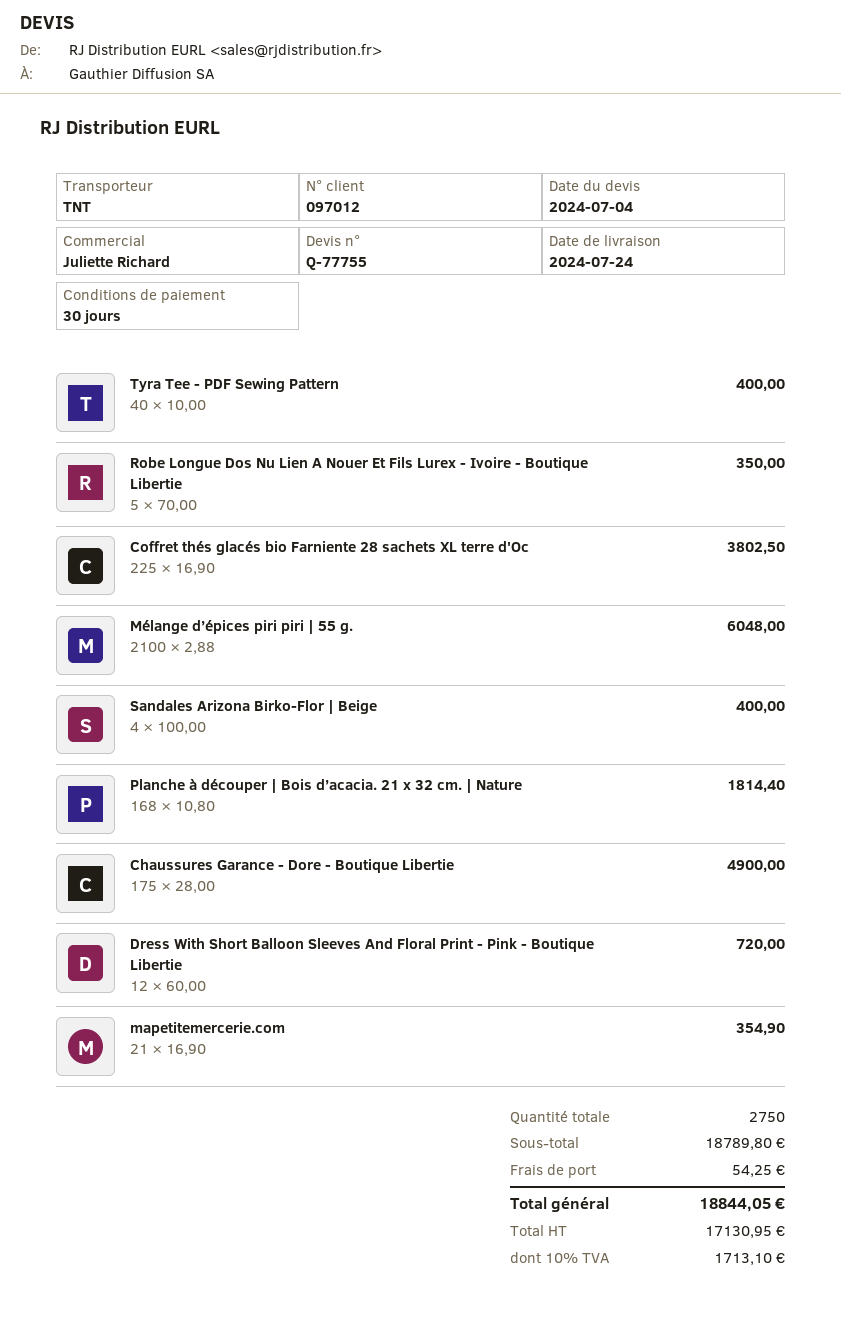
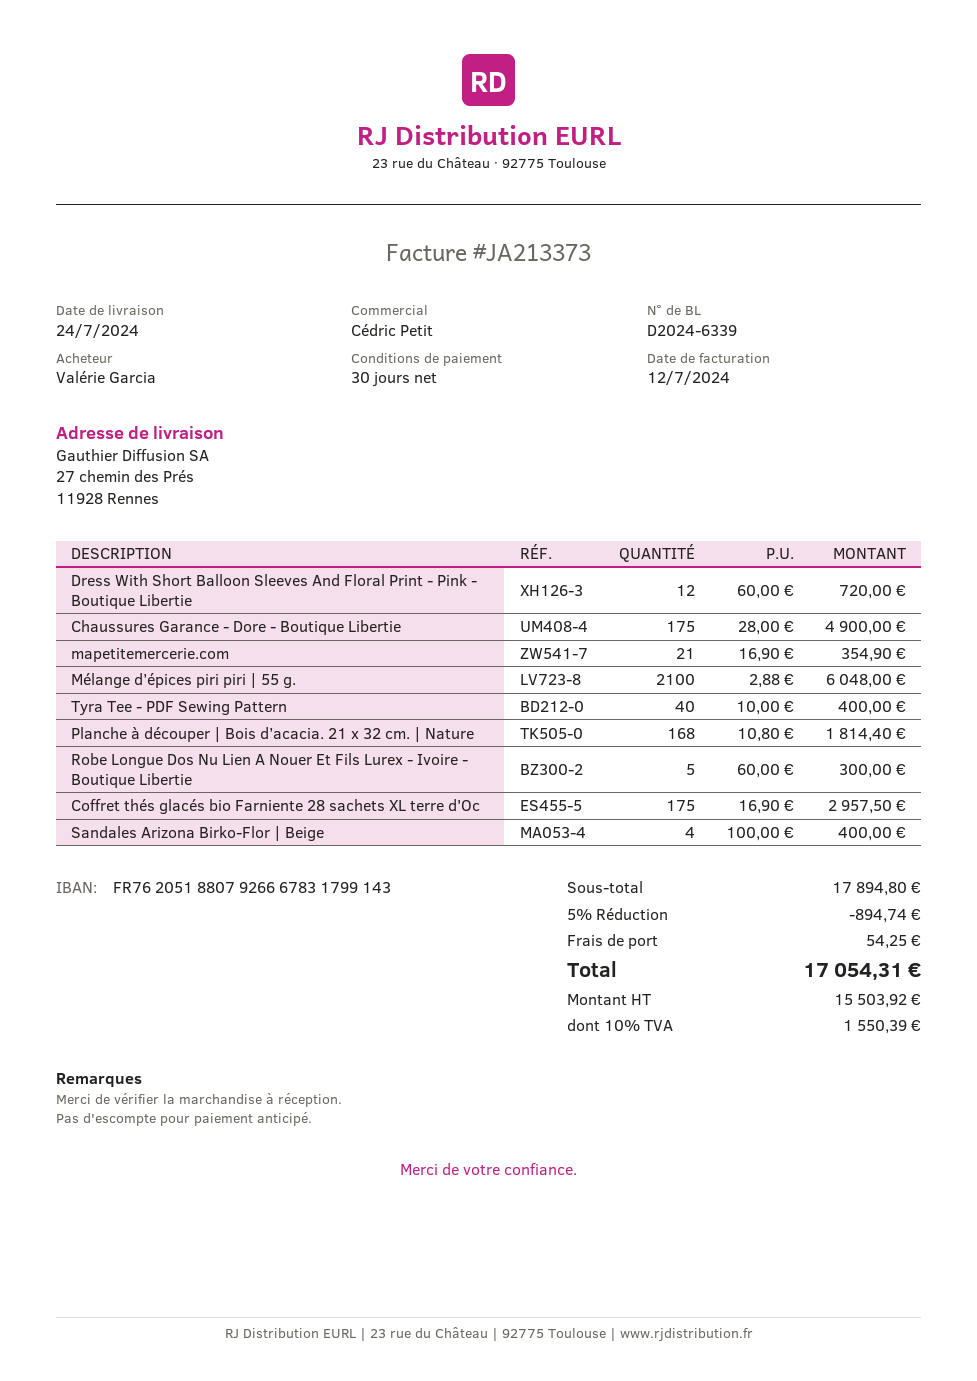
sales rep: Juliette Richard -> Cédric Petit
Robe Longue Dos Nu Lien A Nouer Et Fils Lurex - Ivoire - Boutique Libertie: 5 x 70.00 = 350.00 -> 5 x 60.00 = 300.00
Coffret thés glacés bio Farniente 28 sachets XL terre d'Oc: 225 x 16.90 = 3802.50 -> 175 x 16.90 = 2957.50
subtotal: 18789.80 -> 17894.80
discount: none -> 5% = 894.74
net: 17130.95 -> 15503.92
tax: 10% = 1713.10 -> 10% = 1550.39
total: 18844.05 -> 17054.31

